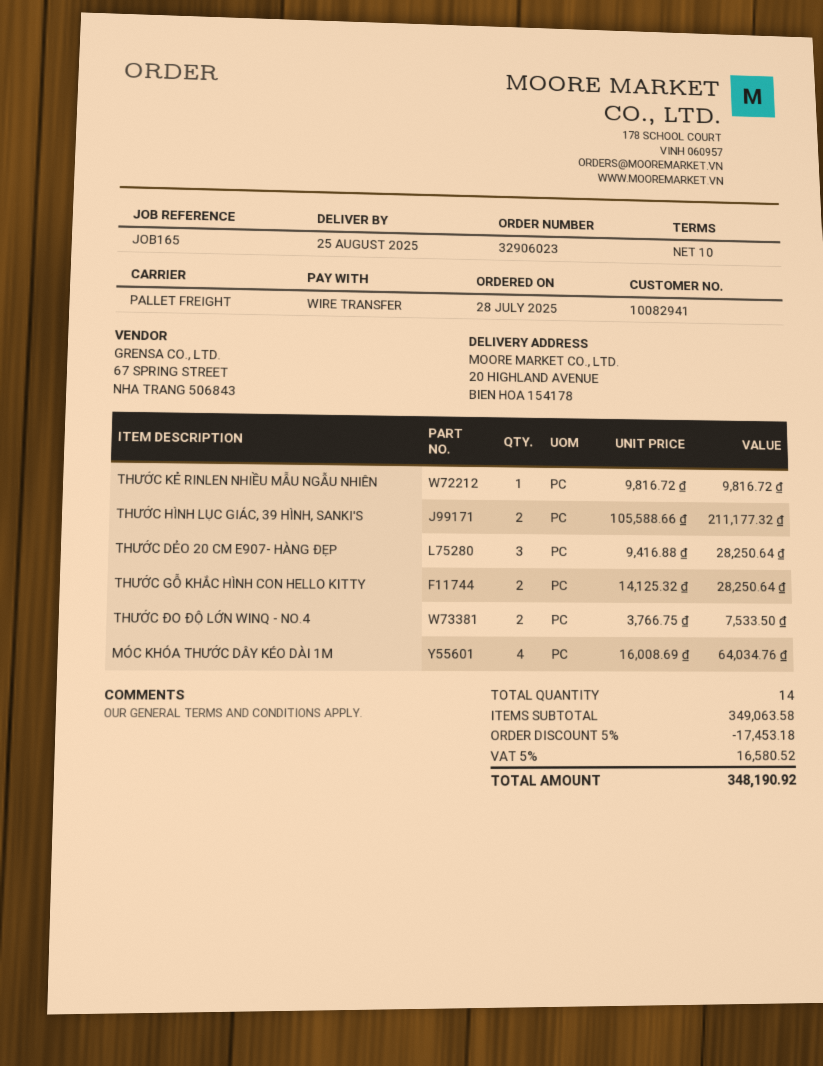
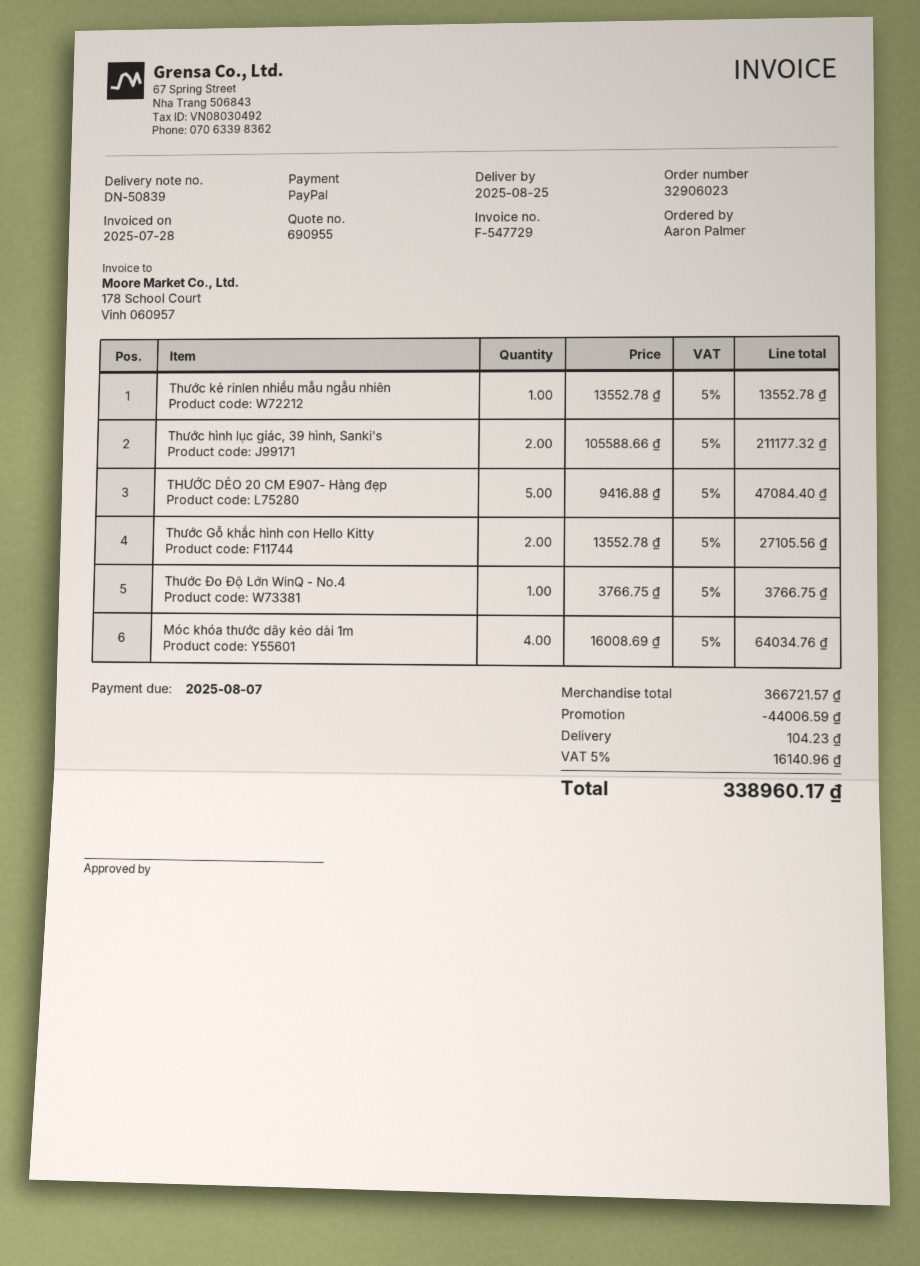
payment method: bank transfer -> PayPal
THƯỚC KẺ RINLEN NHIỀU MẪU NGẪU NHIÊN: 1 x 9816.72 = 9816.72 -> 1 x 13552.78 = 13552.78
THƯỚC DẺO 20 CM E907- HÀNG ĐẸP: 3 x 9416.88 = 28250.64 -> 5 x 9416.88 = 47084.40
THƯỚC GỖ KHẮC HÌNH CON HELLO KITTY: 2 x 14125.32 = 28250.64 -> 2 x 13552.78 = 27105.56
THƯỚC ĐO ĐỘ LỚN WINQ - NO.4: 2 x 3766.75 = 7533.50 -> 1 x 3766.75 = 3766.75
subtotal: 349063.58 -> 366721.57
discount: 17453.18 -> 44006.59
shipping: none -> 104.23
tax: 5% = 16580.52 -> 5% = 16140.96
total: 348190.92 -> 338960.17

